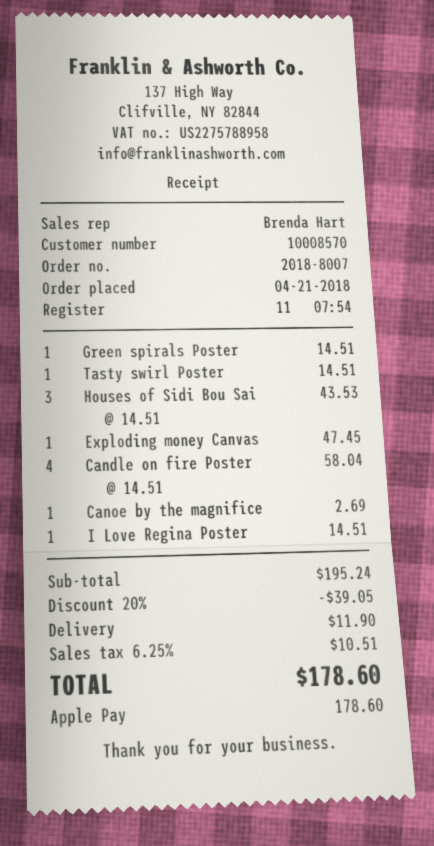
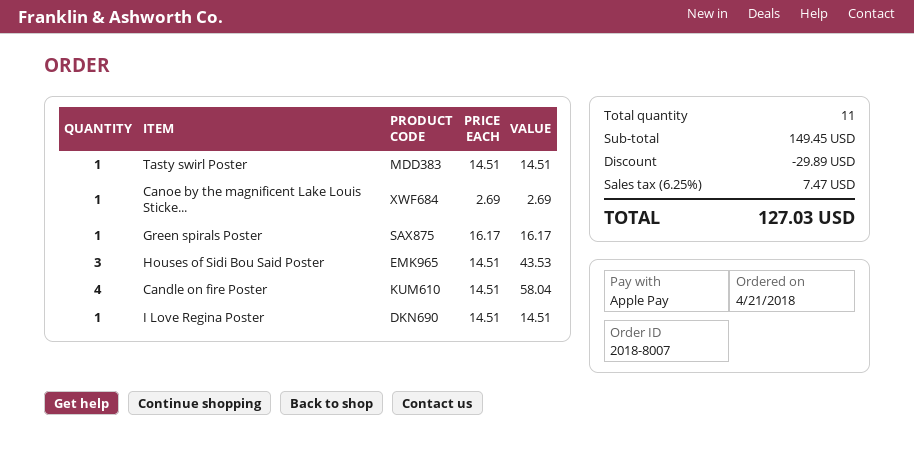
Green spirals Poster: 1 x 14.51 = 14.51 -> 1 x 16.17 = 16.17
Exploding money Canvas: 1 x 47.45 = 47.45 -> none
subtotal: 195.24 -> 149.45
discount: 39.05 -> 29.89
shipping: 11.90 -> none
tax: 6.25% = 10.51 -> 6.25% = 7.47
total: 178.60 -> 127.03

